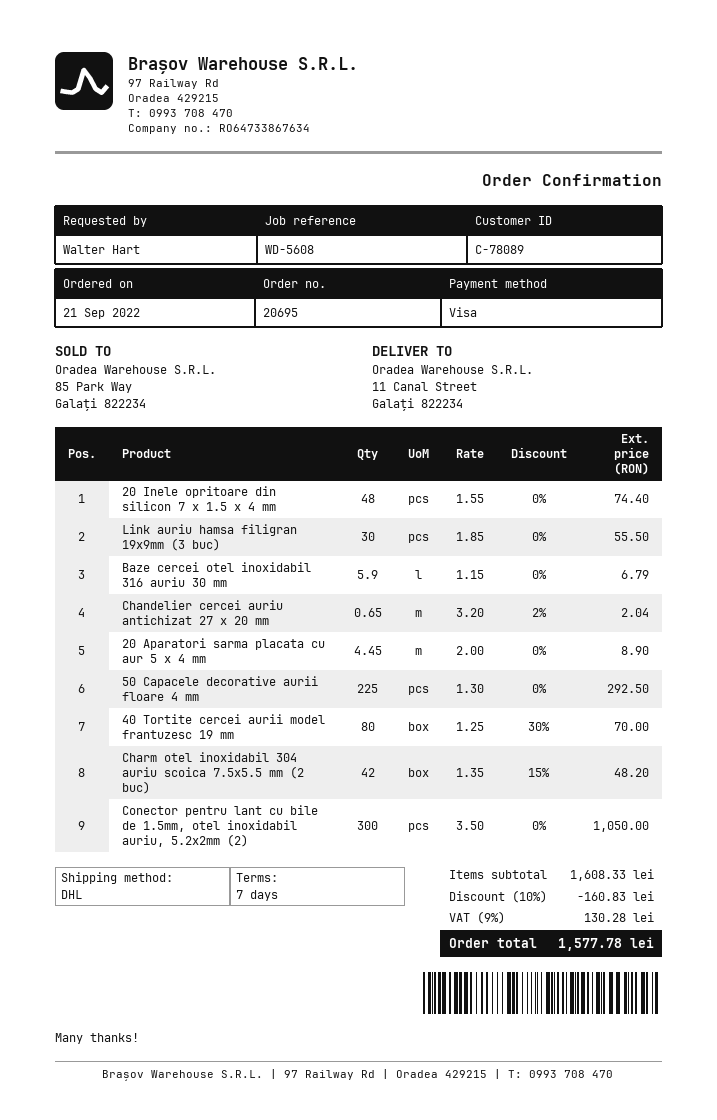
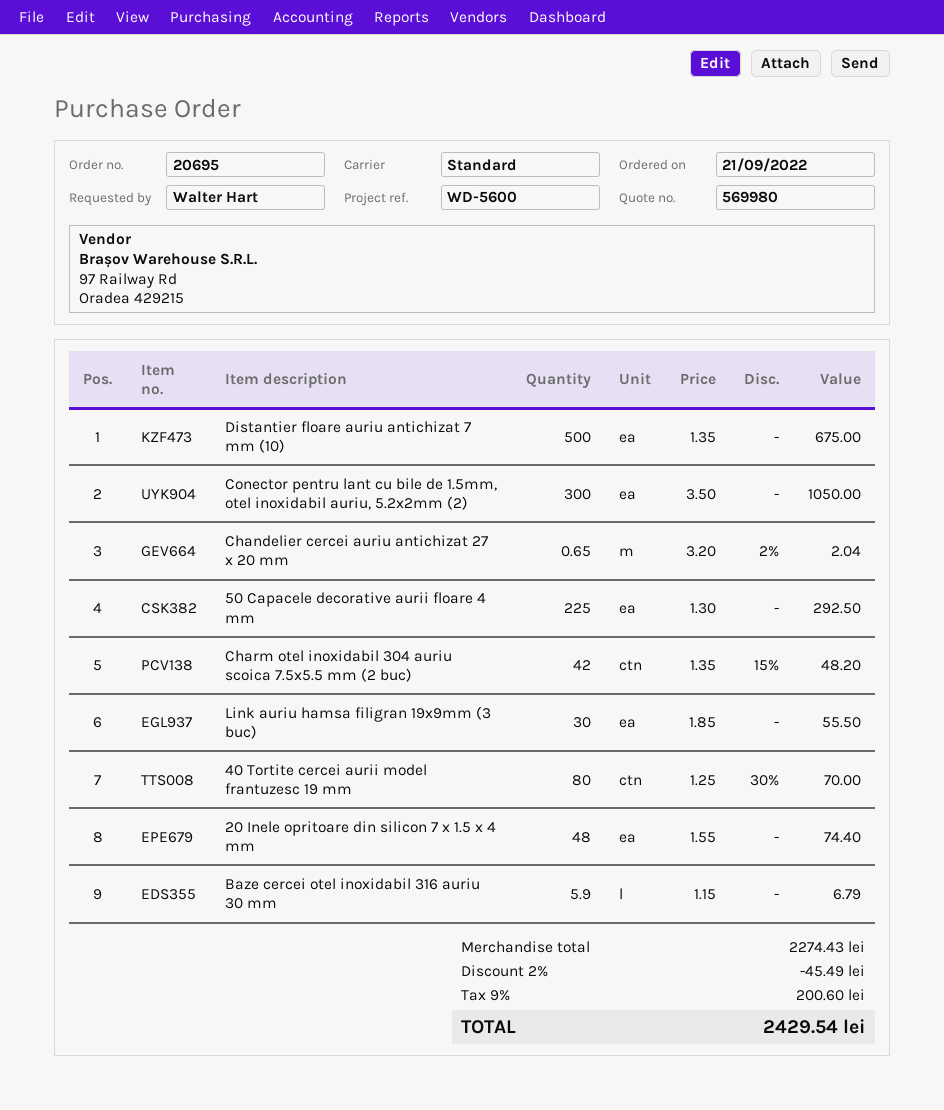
reference: WD-5608 -> WD-5600
shipping method: DHL -> standard
20 Aparatori sarma placata cu aur 5 x 4 mm: 4.45 x 2.00 = 8.90 -> none
Distantier floare auriu antichizat 7 mm (10): none -> 500 x 1.35 = 675.00
subtotal: 1608.33 -> 2274.43
discount: 10% = 160.83 -> 2% = 45.49
tax: 9% = 130.28 -> 9% = 200.60
total: 1577.78 -> 2429.54

